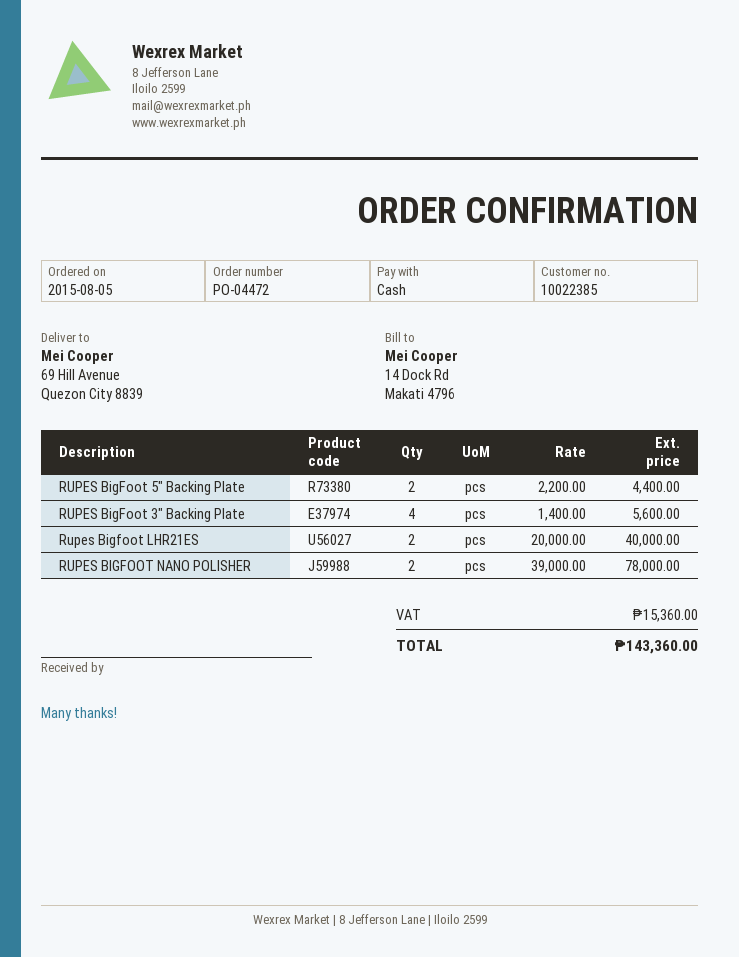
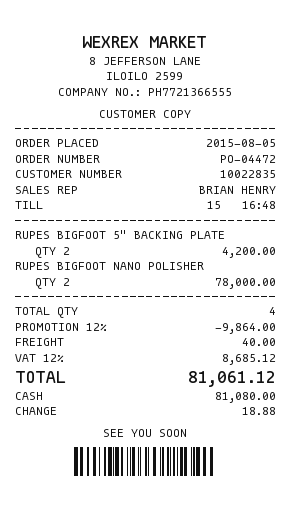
customer number: 10022385 -> 10022835
RUPES BigFoot 5" Backing Plate: 2 for 4400.00 -> 2 for 4200.00
RUPES BigFoot 3" Backing Plate: 4 for 5600.00 -> none
Rupes Bigfoot LHR21ES: 2 for 40000.00 -> none
discount: none -> 12% = 9864.00
shipping: none -> 40.00
tax: 15360.00 -> 8685.12
total: 143360.00 -> 81061.12

